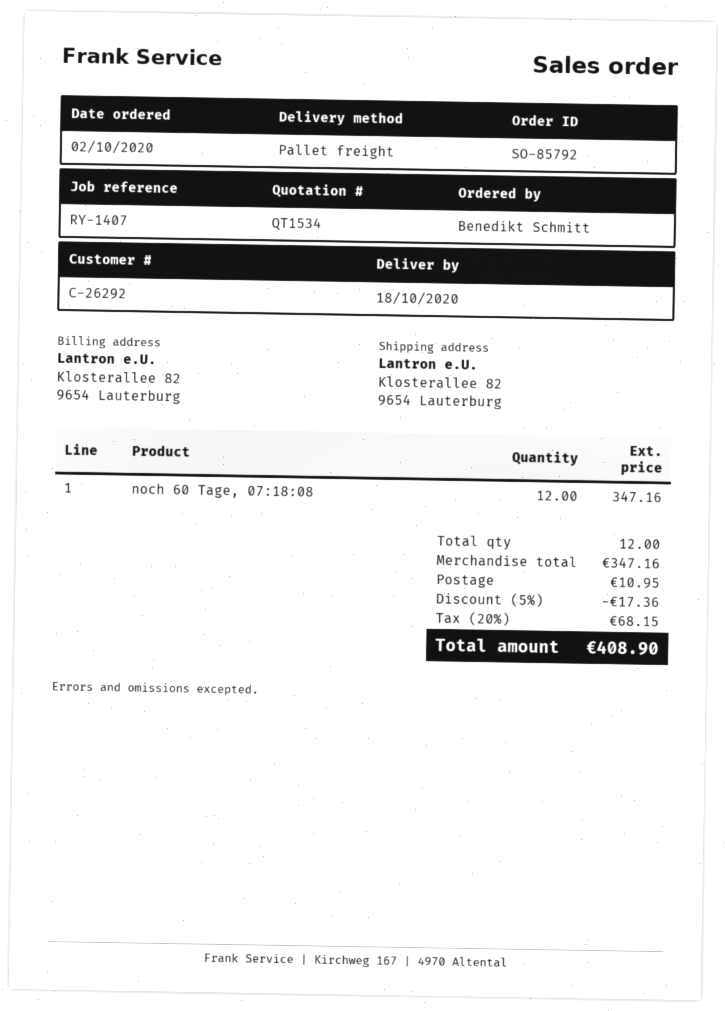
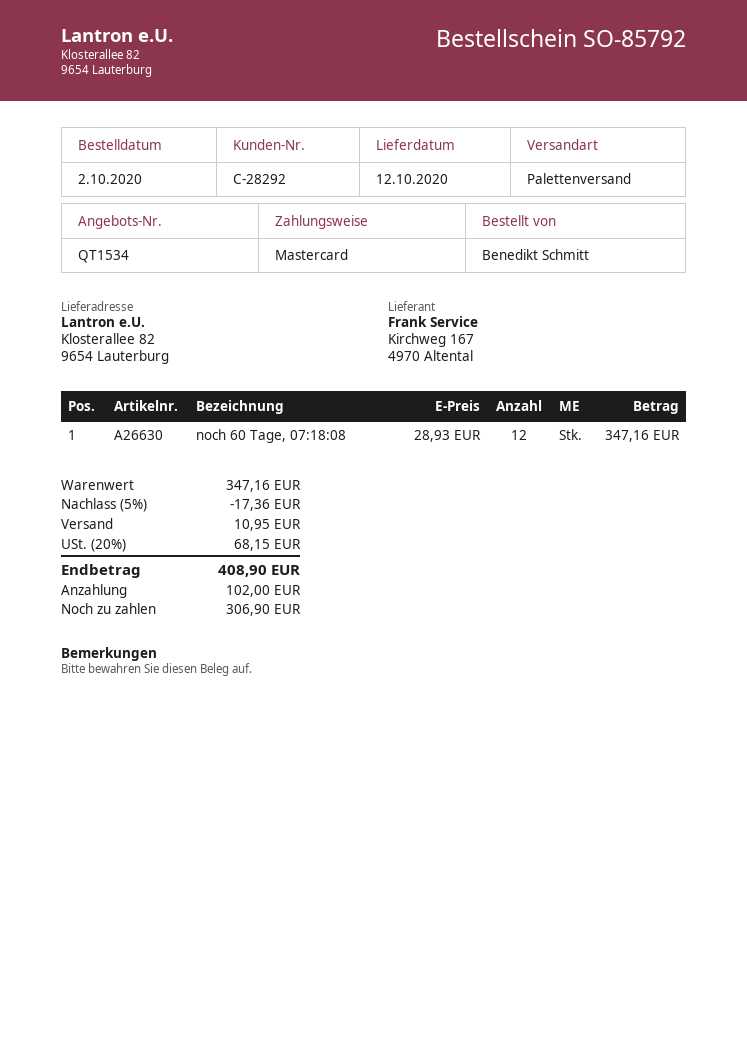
delivery date: 2020-10-18 -> 2020-10-12
customer number: C-26292 -> C-28292

